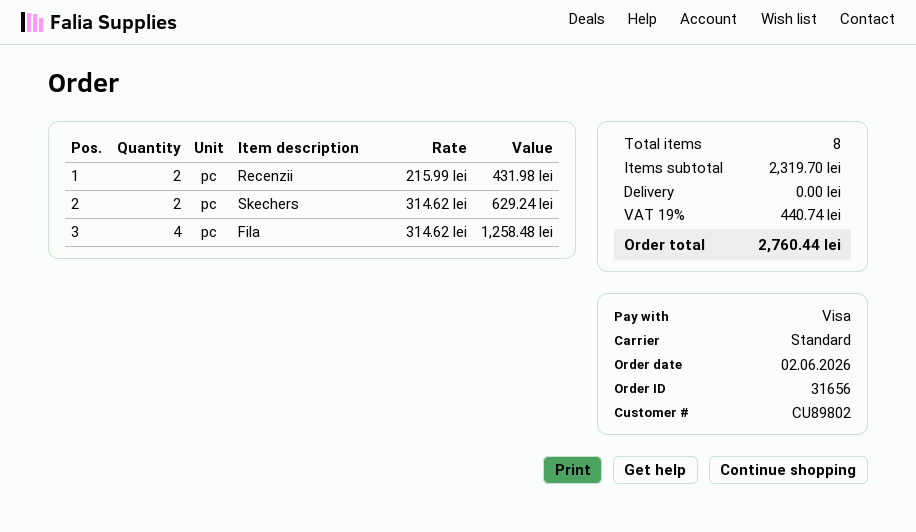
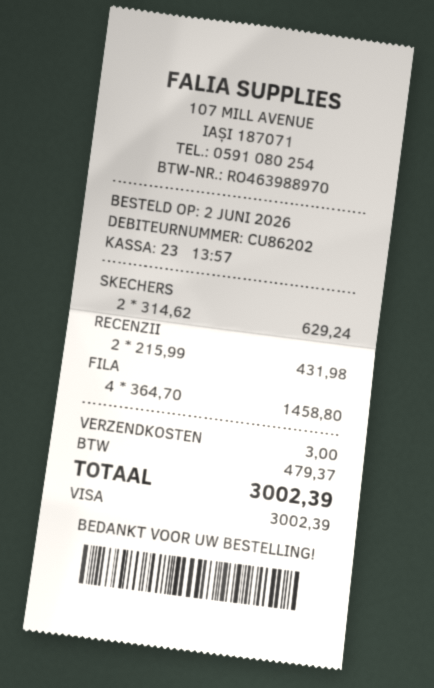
customer number: CU89802 -> CU86202
Fila: 4 x 314.62 = 1258.48 -> 4 x 364.70 = 1458.80
shipping: 0.00 -> 3.00
tax: 440.74 -> 479.37
total: 2760.44 -> 3002.39

